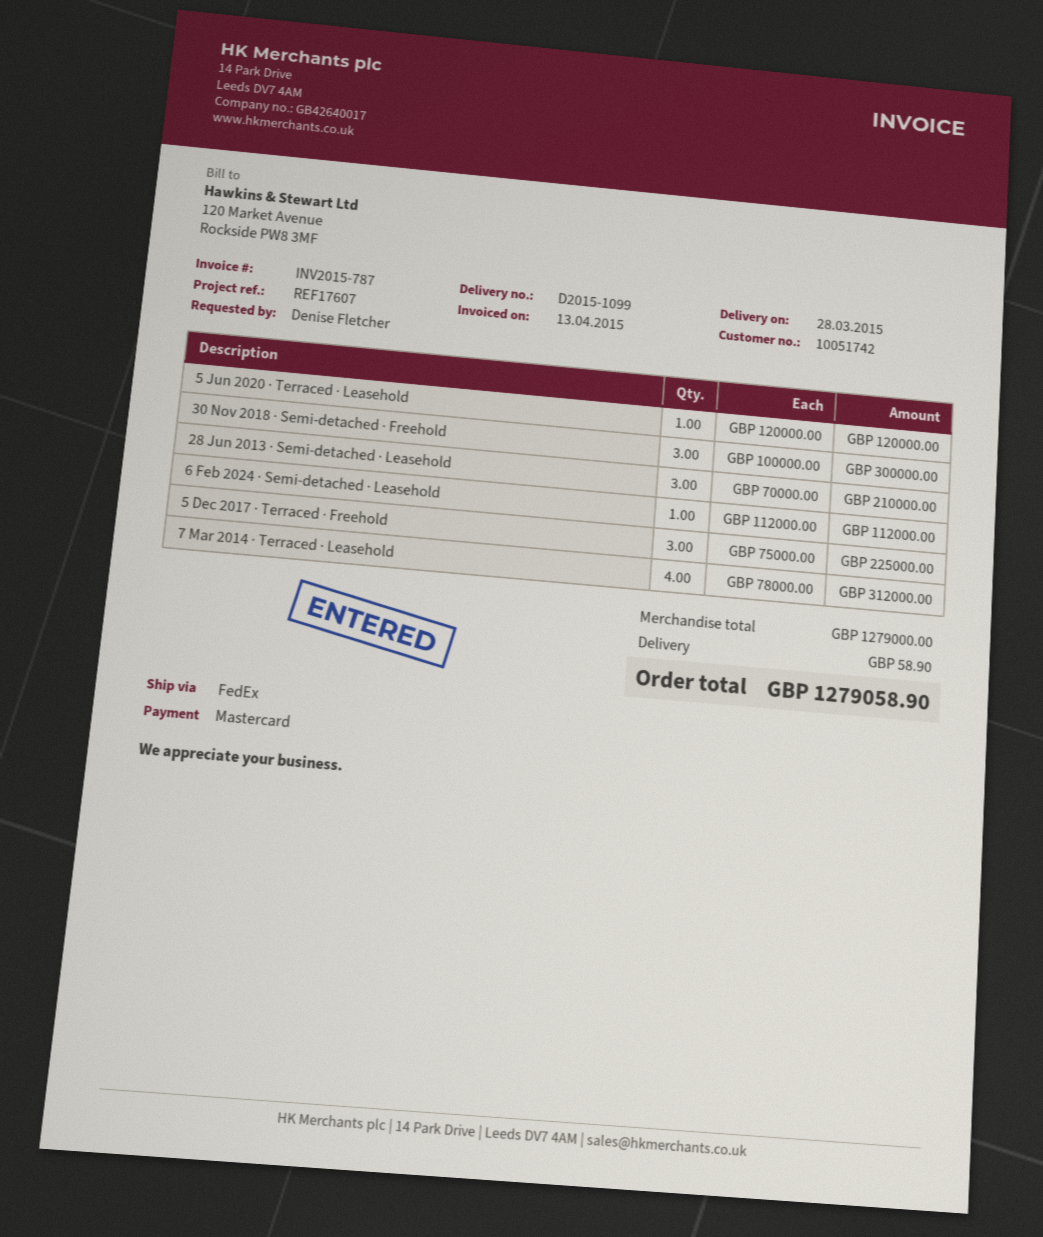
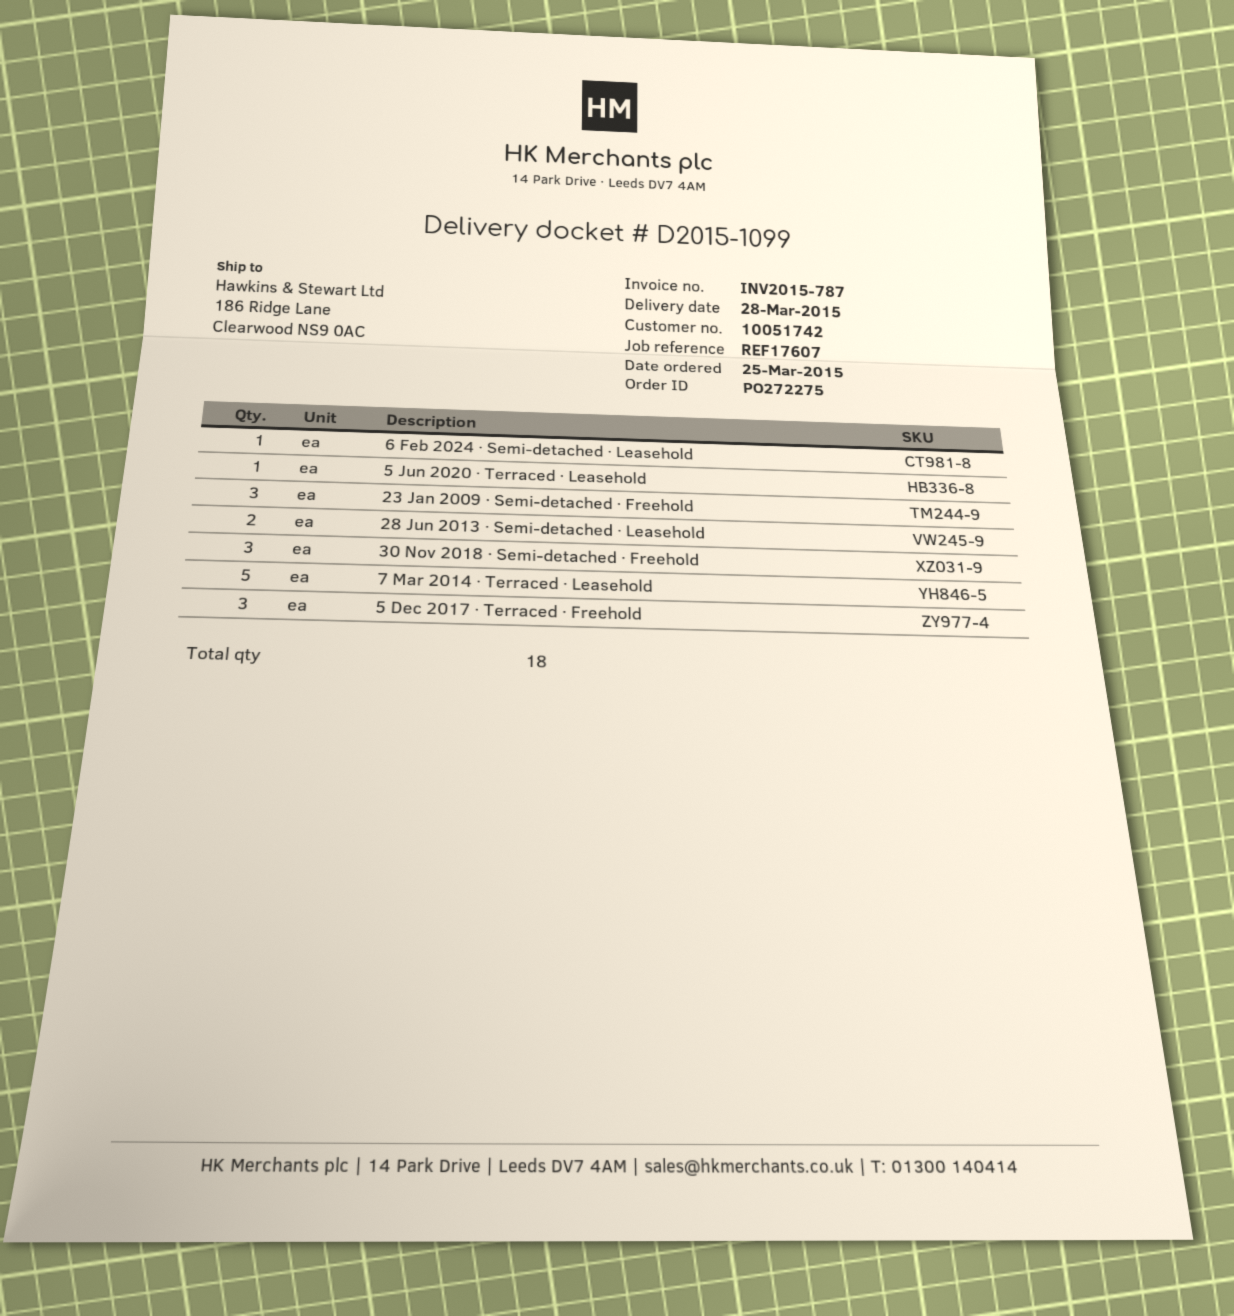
28 Jun 2013 · Semi-detached · Leasehold: 3 -> 2
7 Mar 2014 · Terraced · Leasehold: 4 -> 5
23 Jan 2009 · Semi-detached · Freehold: none -> 3

